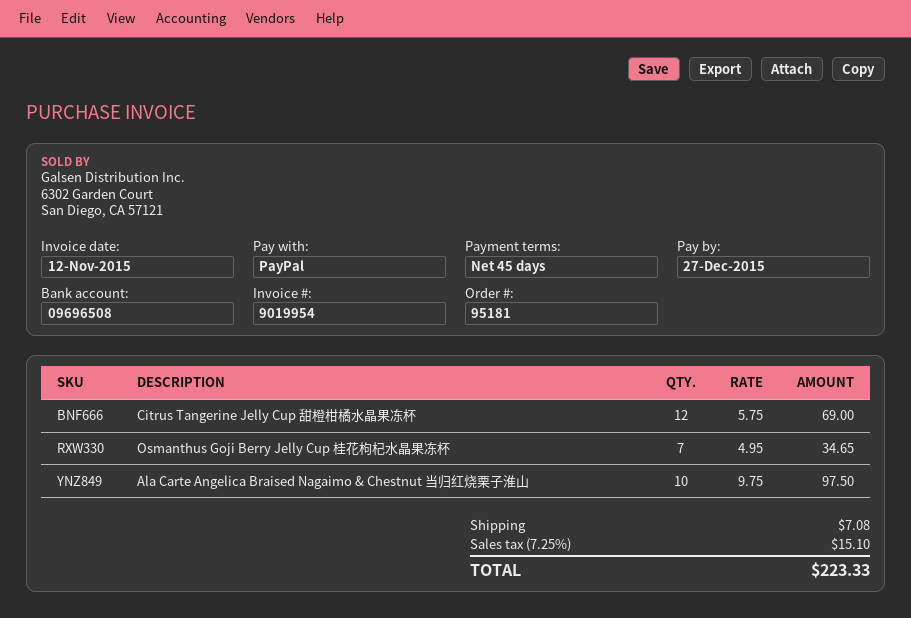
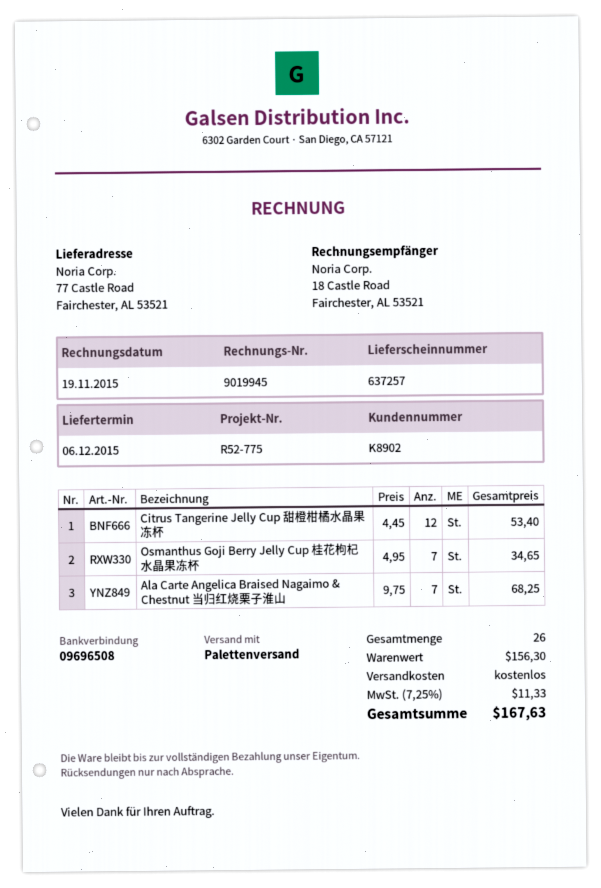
invoice number: 9019954 -> 9019945
invoice date: 2015-11-12 -> 2015-11-19
Citrus Tangerine Jelly Cup 甜橙柑橘水晶果冻杯: 12 x 5.75 = 69.00 -> 12 x 4.45 = 53.40
Ala Carte Angelica Braised Nagaimo & Chestnut 当归红烧栗子淮山: 10 x 9.75 = 97.50 -> 7 x 9.75 = 68.25
shipping: 7.08 -> 0.00
tax: 7.25% = 15.10 -> 7.25% = 11.33
total: 223.33 -> 167.63

